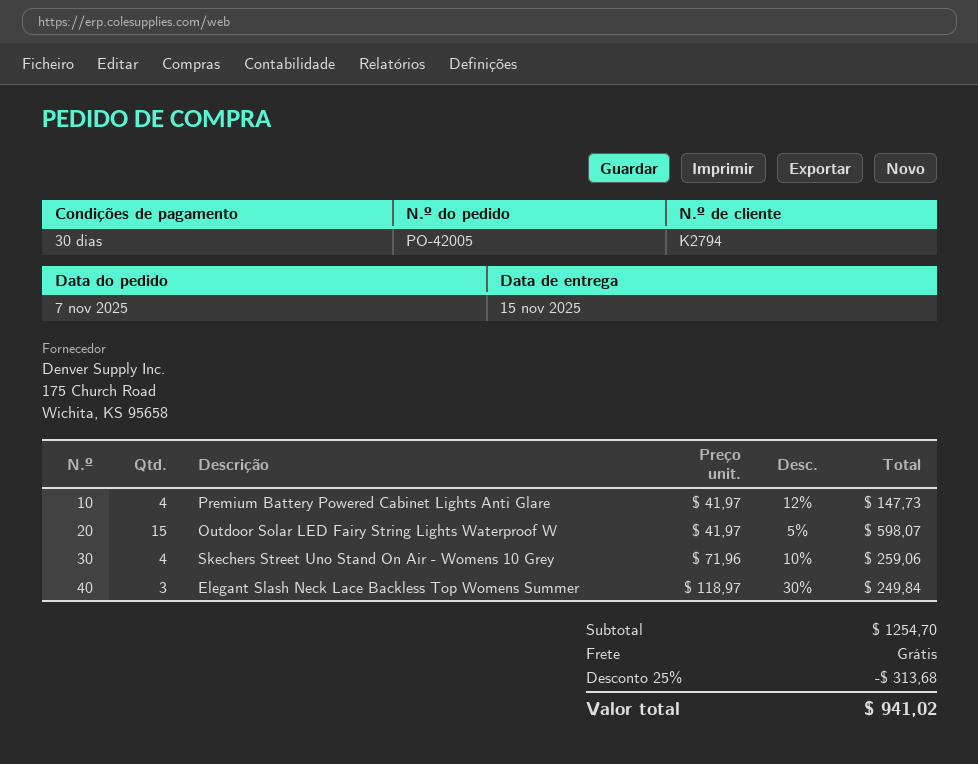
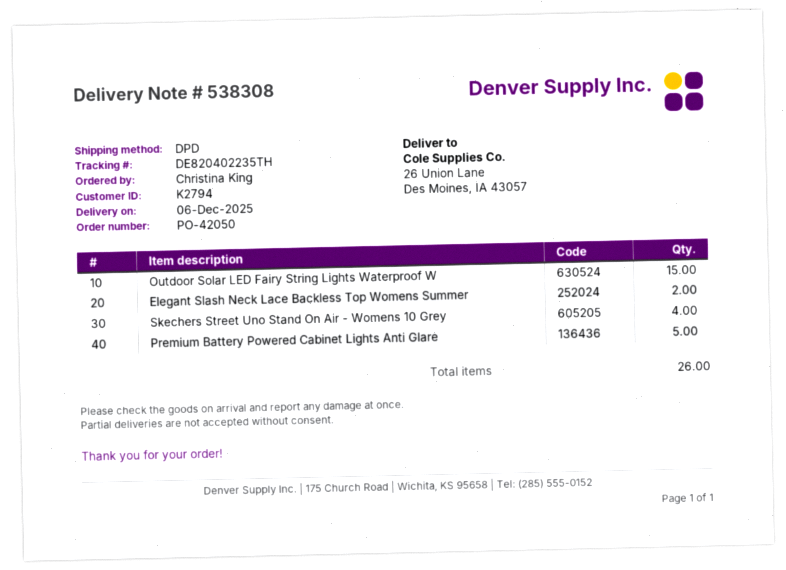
order number: PO-42005 -> PO-42050
delivery date: 2025-11-15 -> 2025-12-06
Premium Battery Powered Cabinet Lights Anti Glare: 4 -> 5
Elegant Slash Neck Lace Backless Top Womens Summer: 3 -> 2

